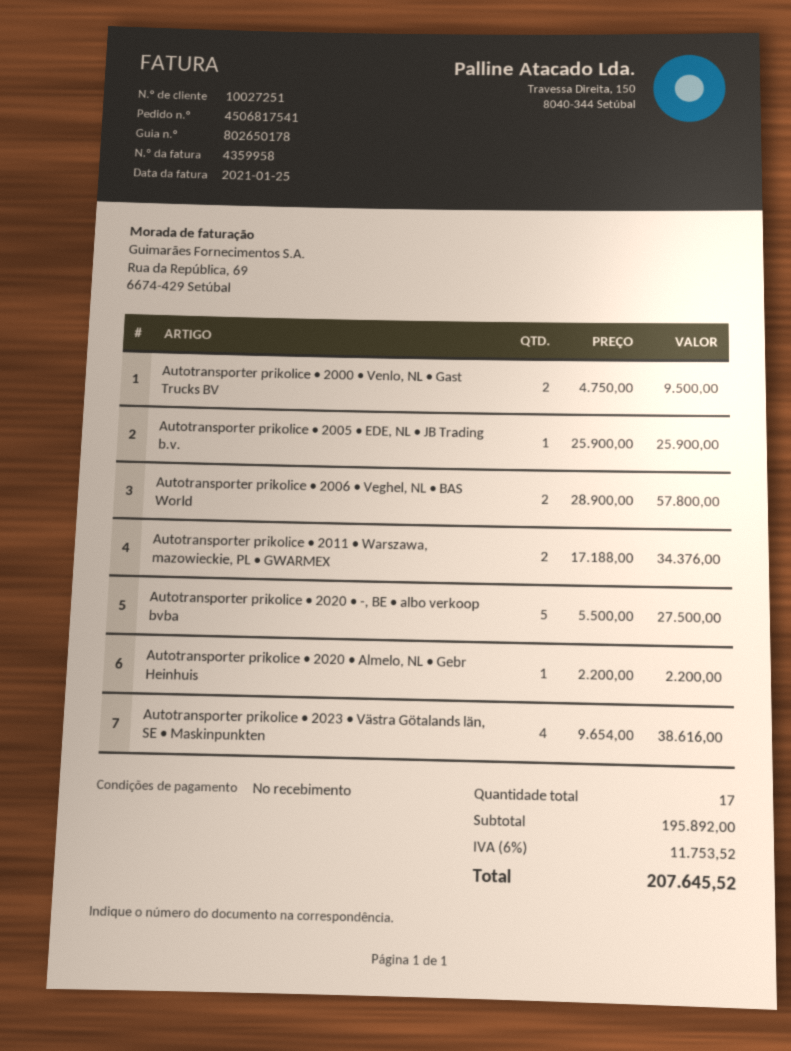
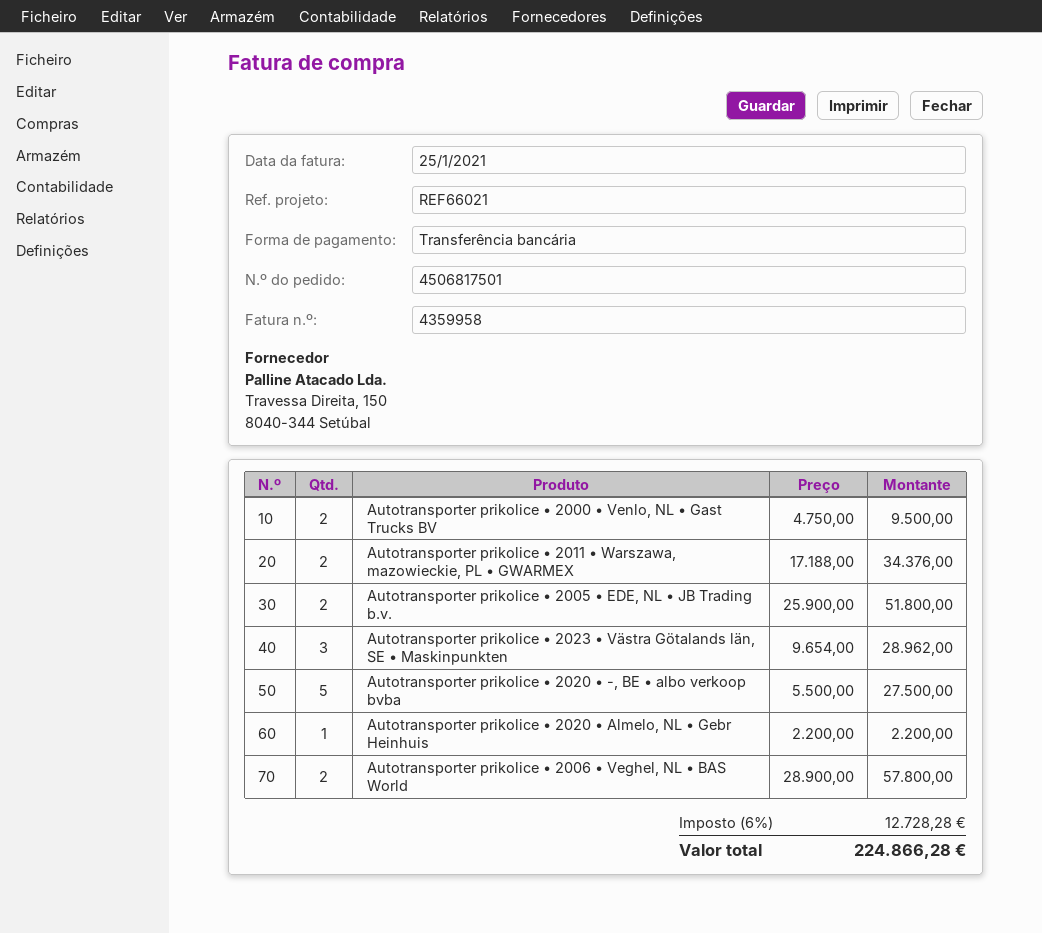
order number: 4506817541 -> 4506817501
Autotransporter prikolice • 2005 • EDE, NL • JB Trading b.v.: 1 x 25900.00 = 25900.00 -> 2 x 25900.00 = 51800.00
Autotransporter prikolice • 2023 • Västra Götalands län, SE • Maskinpunkten: 4 x 9654.00 = 38616.00 -> 3 x 9654.00 = 28962.00
tax: 6% = 11753.52 -> 6% = 12728.28
total: 207645.52 -> 224866.28

